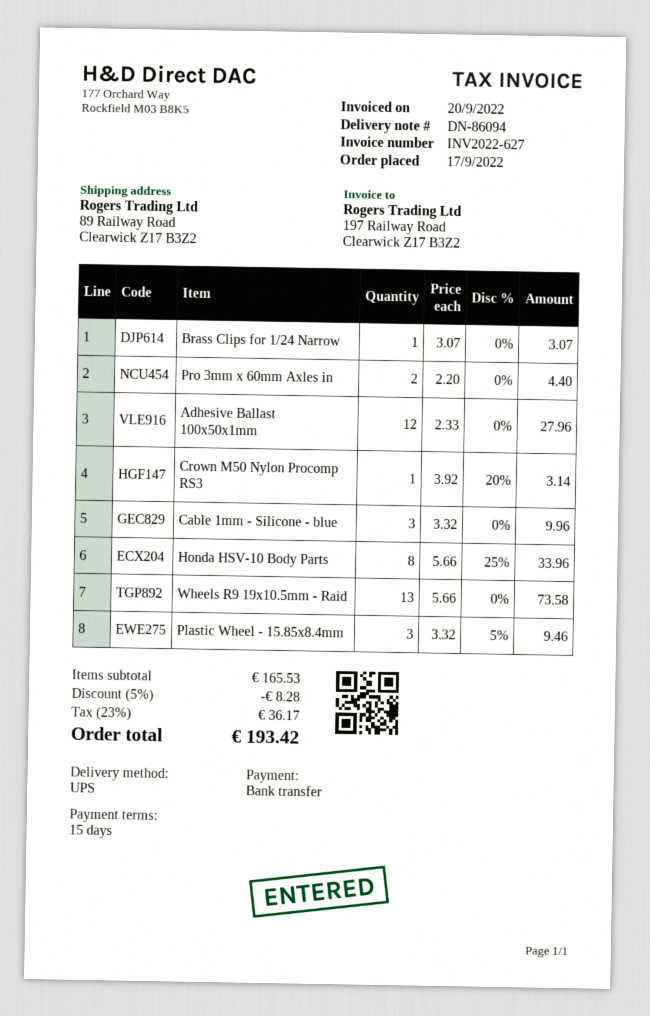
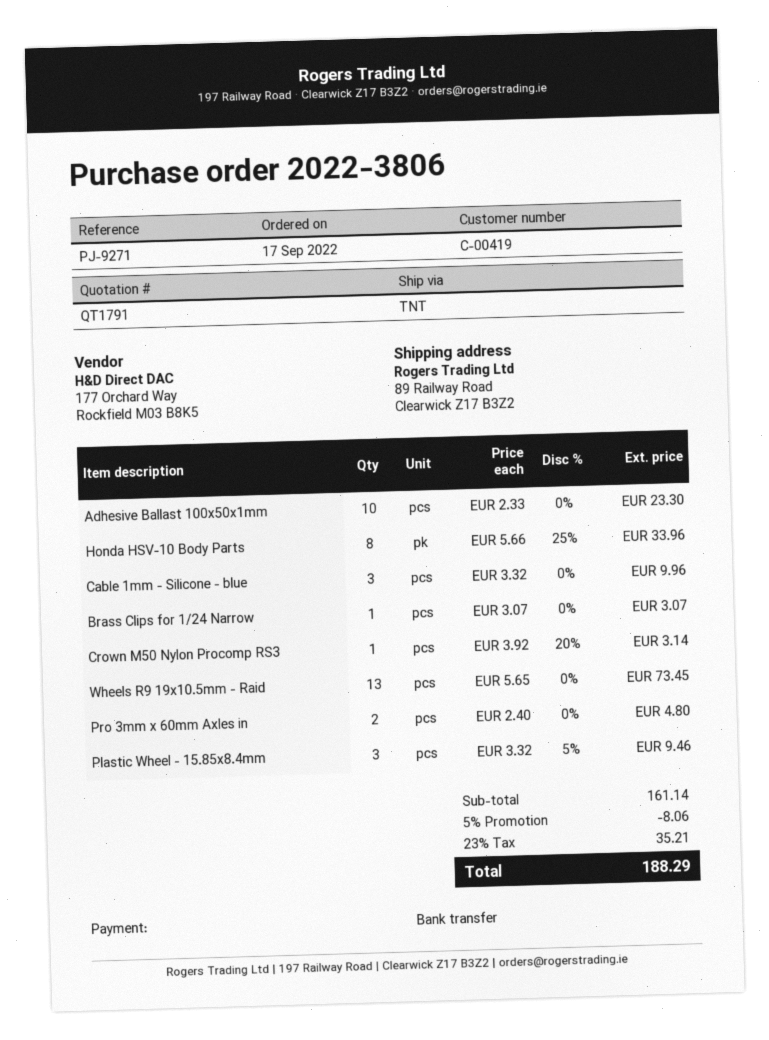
shipping method: UPS -> TNT
Pro 3mm x 60mm Axles in: 2 x 2.20 = 4.40 -> 2 x 2.40 = 4.80
Adhesive Ballast 100x50x1mm: 12 x 2.33 = 27.96 -> 10 x 2.33 = 23.30
Wheels R9 19x10.5mm - Raid: 13 x 5.66 = 73.58 -> 13 x 5.65 = 73.45
subtotal: 165.53 -> 161.14
discount: 5% = 8.28 -> 5% = 8.06
tax: 23% = 36.17 -> 23% = 35.21
total: 193.42 -> 188.29

